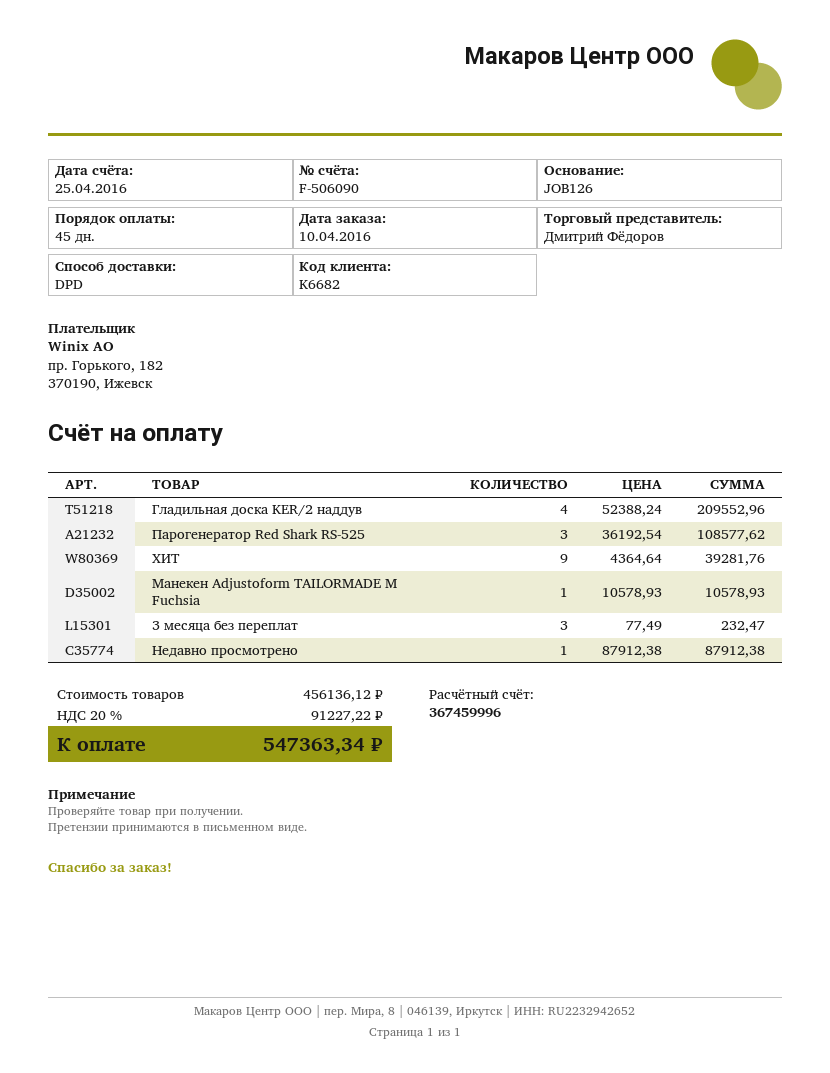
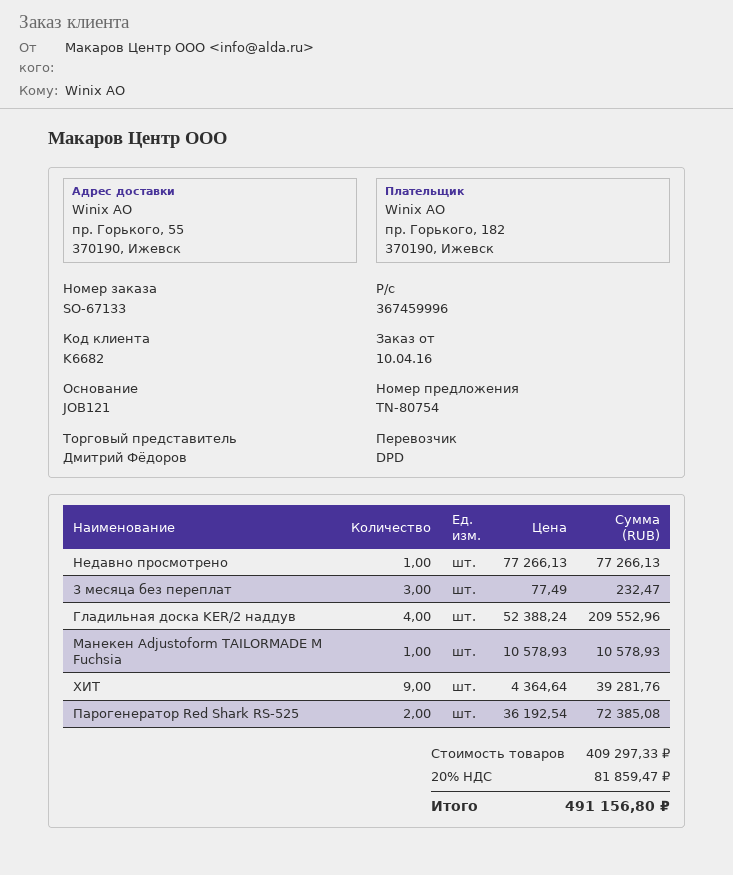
reference: JOB126 -> JOB121
Парогенератор Red Shark RS-525: 3 x 36192.54 = 108577.62 -> 2 x 36192.54 = 72385.08
Недавно просмотрено: 1 x 87912.38 = 87912.38 -> 1 x 77266.13 = 77266.13
subtotal: 456136.12 -> 409297.33
tax: 20% = 91227.22 -> 20% = 81859.47
total: 547363.34 -> 491156.80

